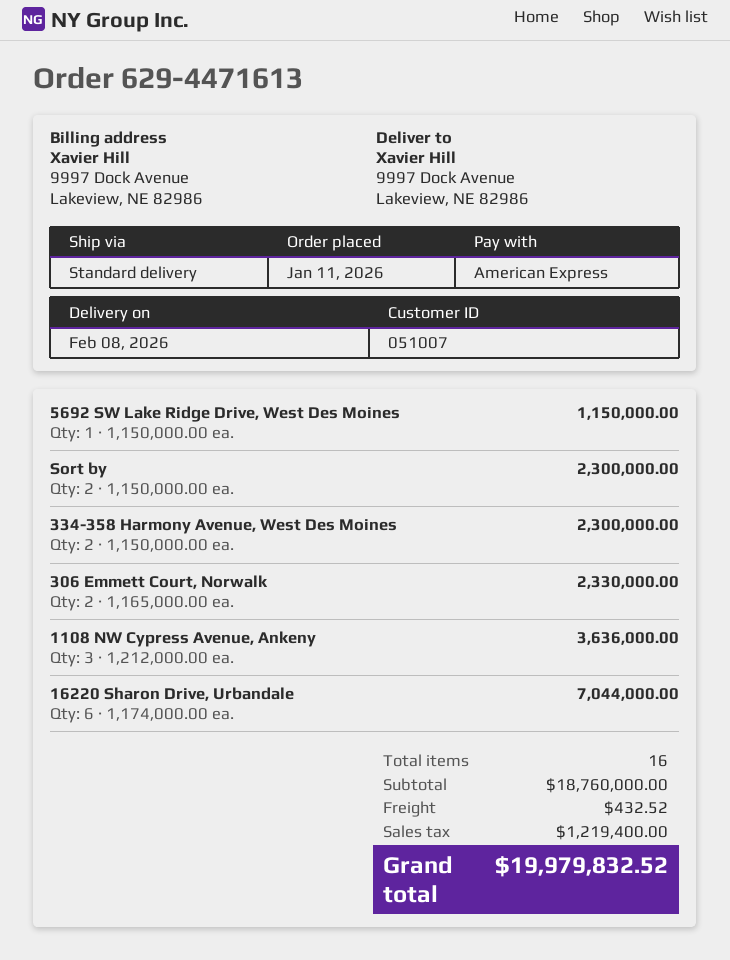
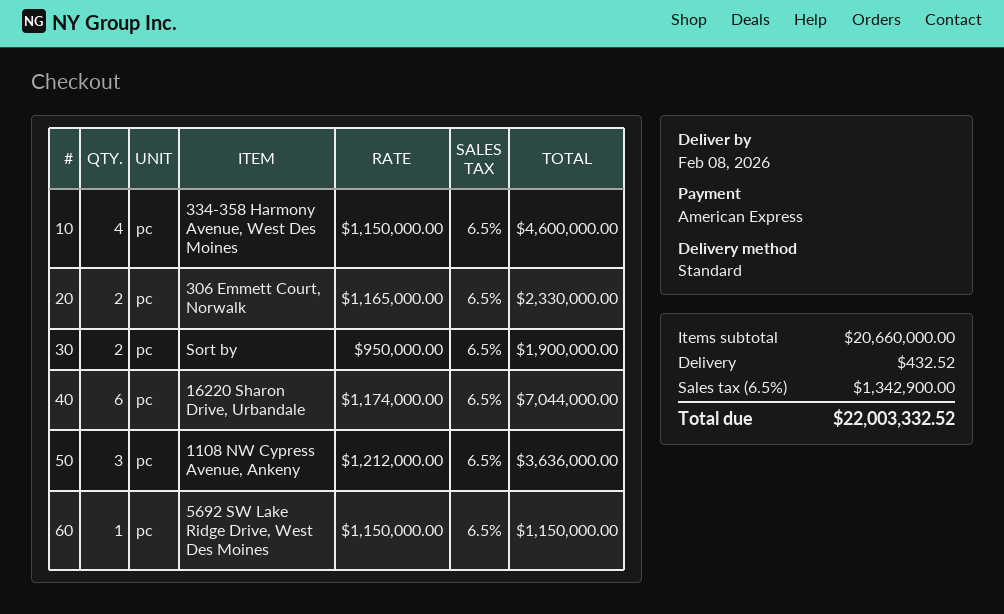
Sort by: 2 x 1150000.00 = 2300000.00 -> 2 x 950000.00 = 1900000.00
334-358 Harmony Avenue, West Des Moines: 2 x 1150000.00 = 2300000.00 -> 4 x 1150000.00 = 4600000.00
subtotal: 18760000.00 -> 20660000.00
tax: 1219400.00 -> 1342900.00
total: 19979832.52 -> 22003332.52

